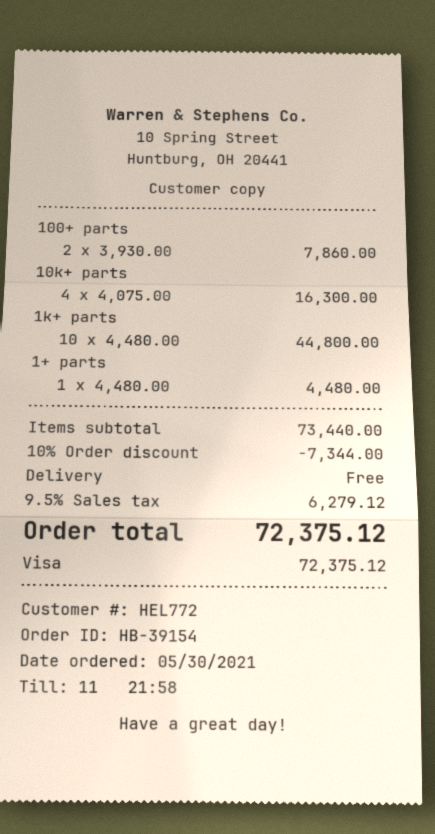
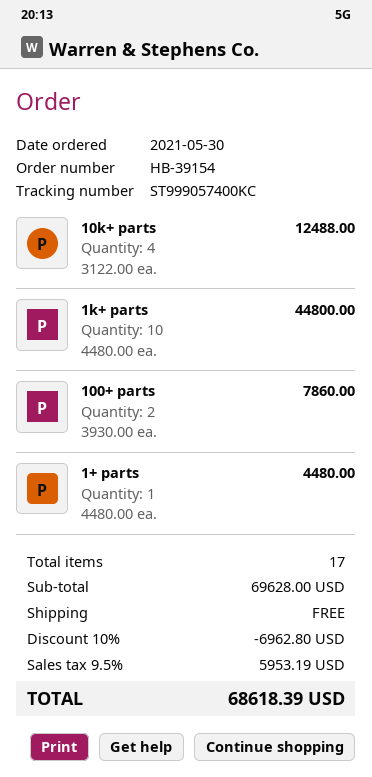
10k+ parts: 4 x 4075.00 = 16300.00 -> 4 x 3122.00 = 12488.00
subtotal: 73440.00 -> 69628.00
discount: 10% = 7344.00 -> 10% = 6962.80
tax: 9.5% = 6279.12 -> 9.5% = 5953.19
total: 72375.12 -> 68618.39

